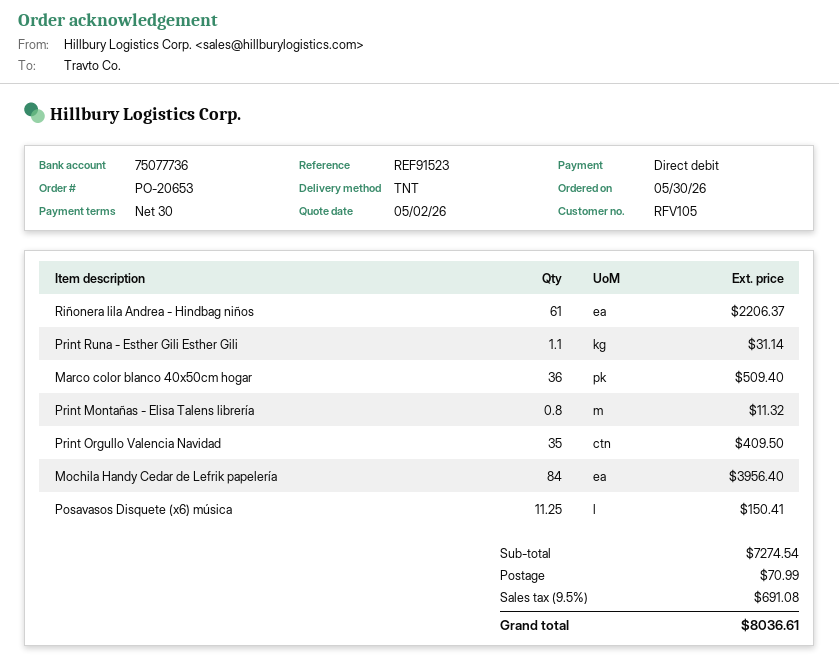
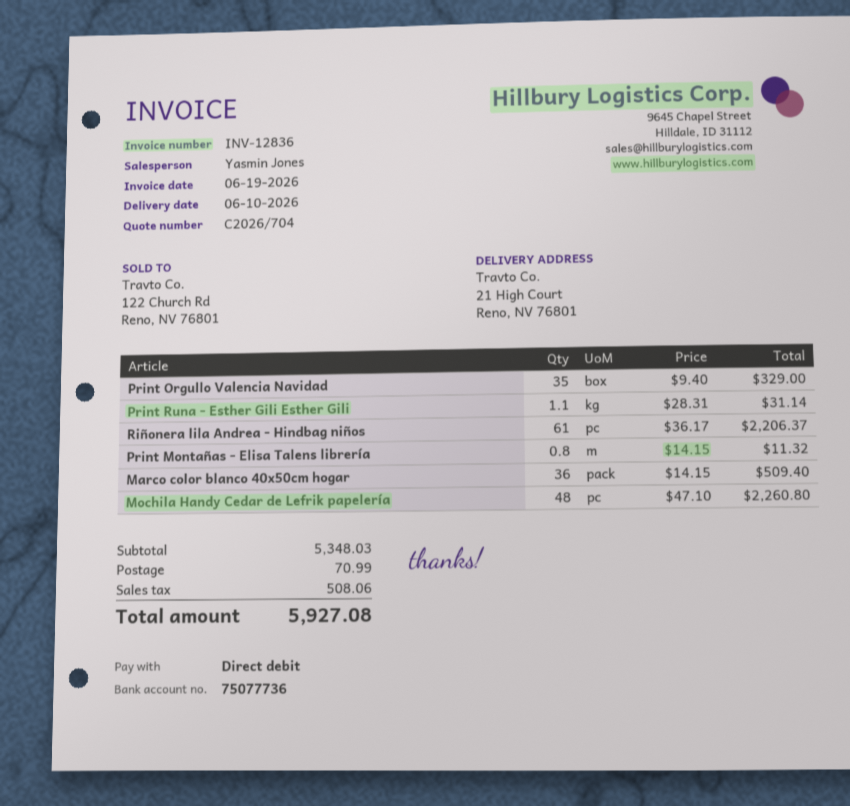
Print Orgullo Valencia Navidad: 35 for 409.50 -> 35 for 329.00
Mochila Handy Cedar de Lefrik papelería: 84 for 3956.40 -> 48 for 2260.80
Posavasos Disquete (x6) música: 11.25 for 150.41 -> none
subtotal: 7274.54 -> 5348.03
tax: 691.08 -> 508.06
total: 8036.61 -> 5927.08

